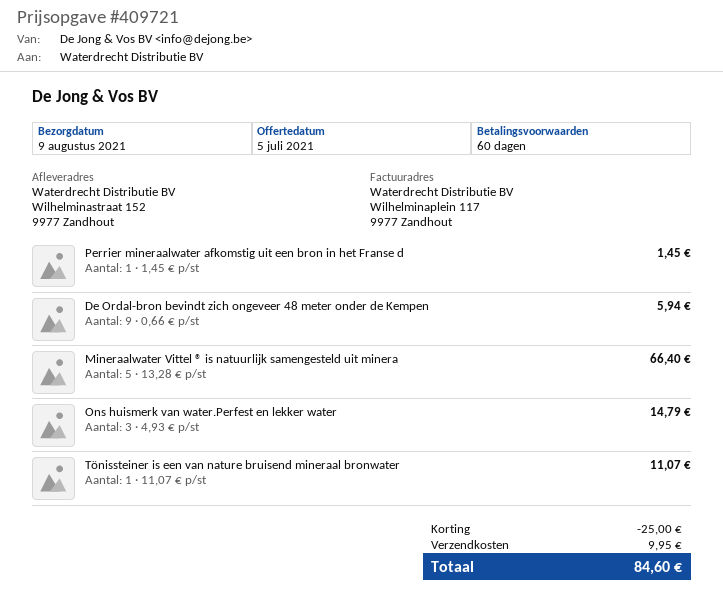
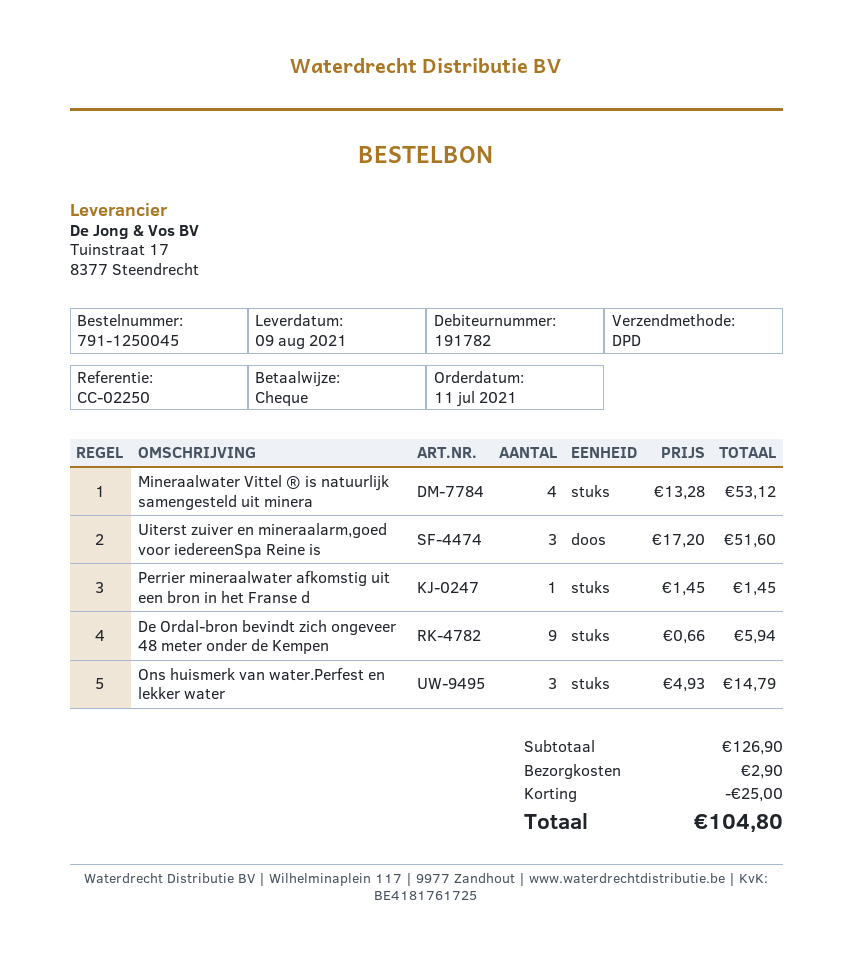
Mineraalwater Vittel ® is natuurlijk samengesteld uit minera: 5 x 13.28 = 66.40 -> 4 x 13.28 = 53.12
Tönissteiner is een van nature bruisend mineraal bronwater: 1 x 11.07 = 11.07 -> none
Uiterst zuiver en mineraalarm,goed voor iedereenSpa Reine is: none -> 3 x 17.20 = 51.60
shipping: 9.95 -> 2.90
total: 84.60 -> 104.80

